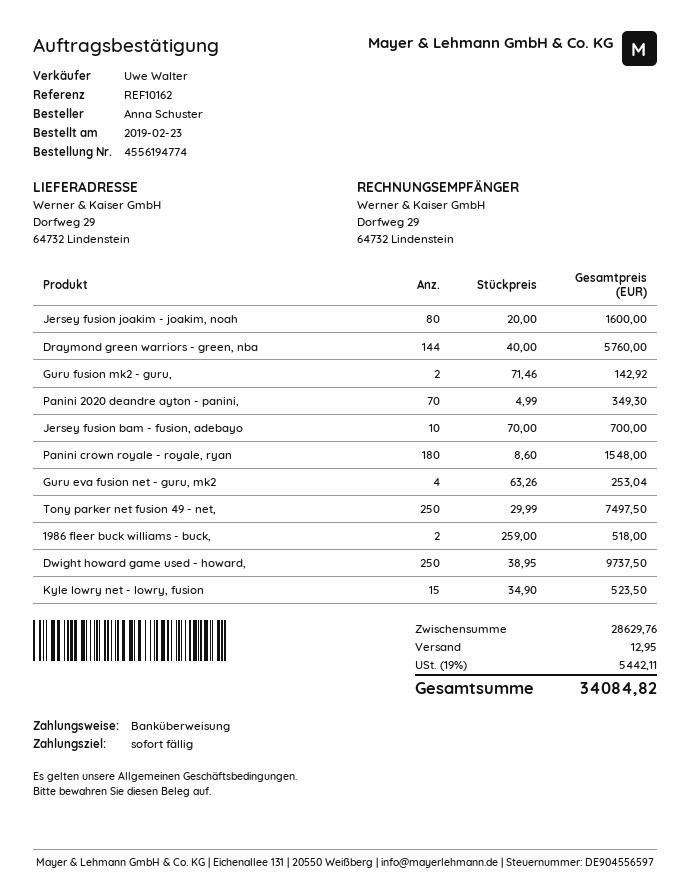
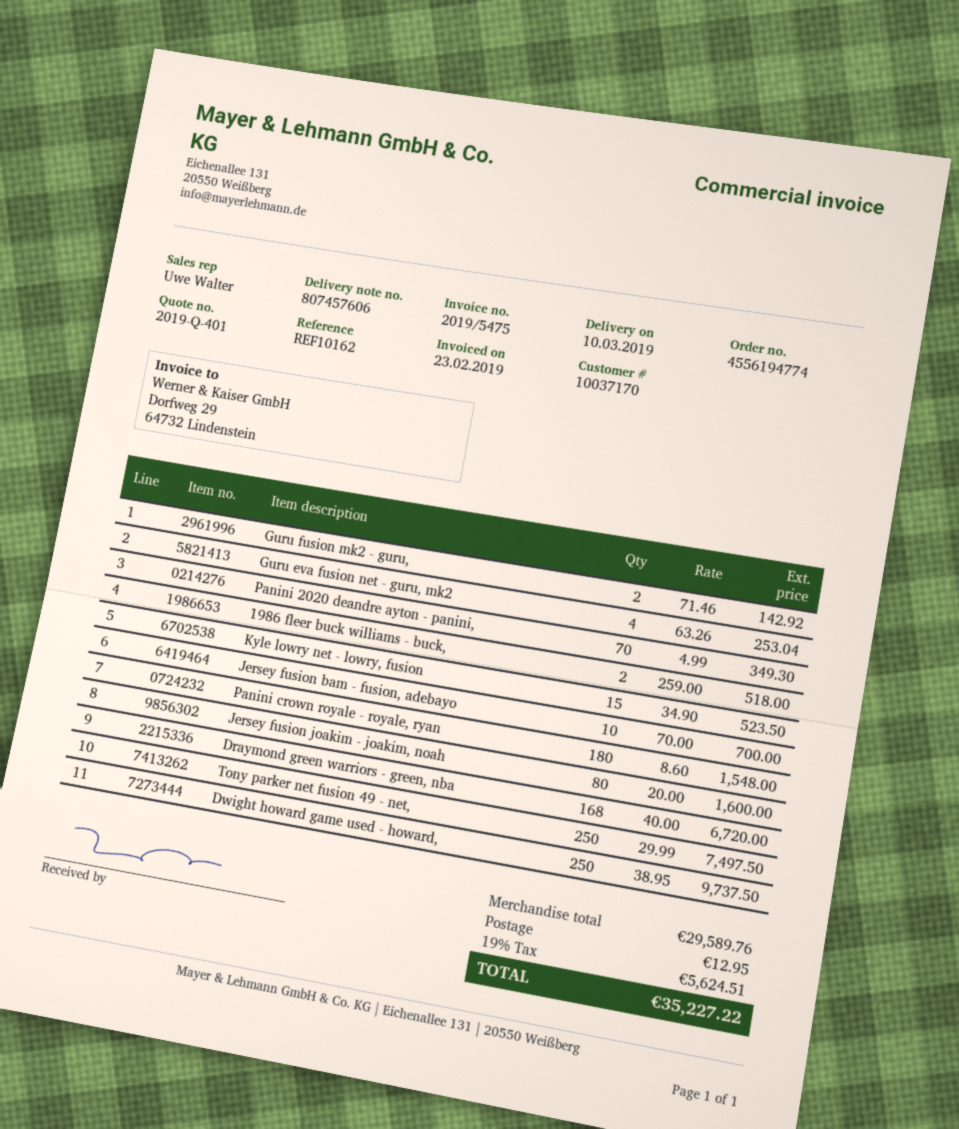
Draymond green warriors - green, nba: 144 x 40.00 = 5760.00 -> 168 x 40.00 = 6720.00
subtotal: 28629.76 -> 29589.76
tax: 19% = 5442.11 -> 19% = 5624.51
total: 34084.82 -> 35227.22

